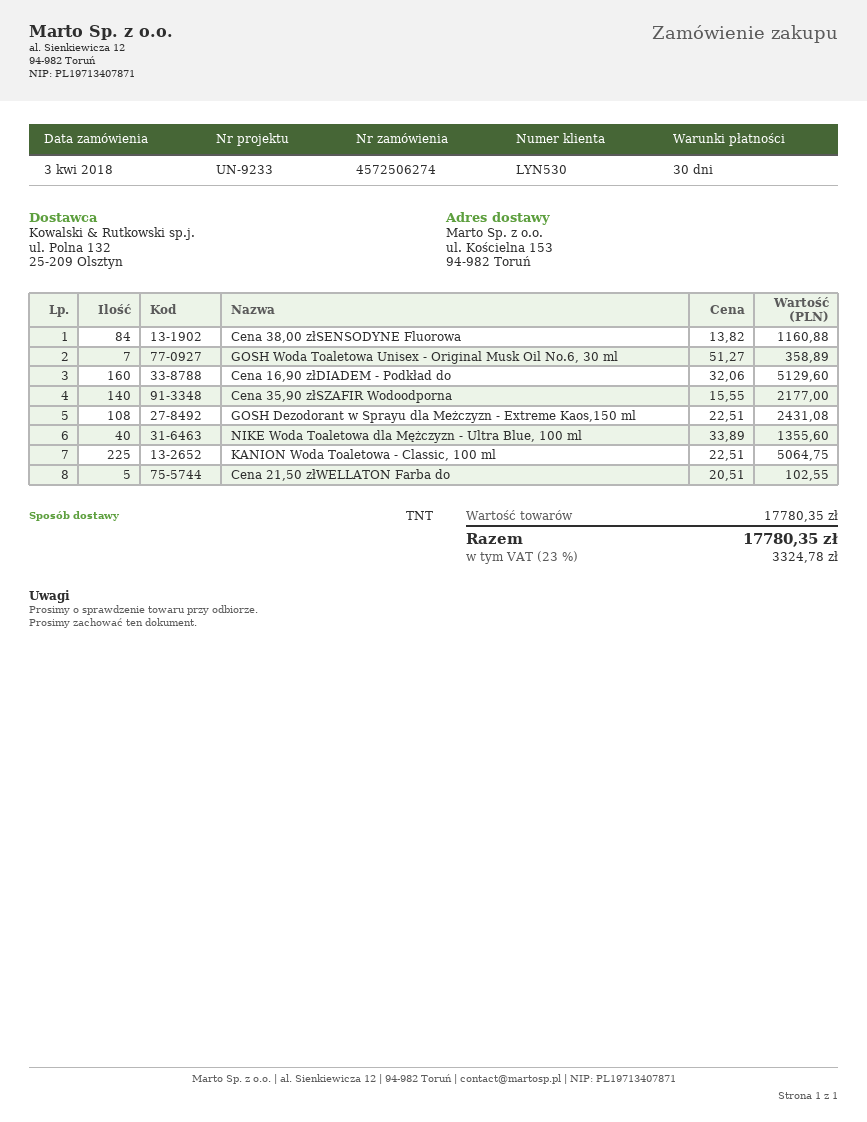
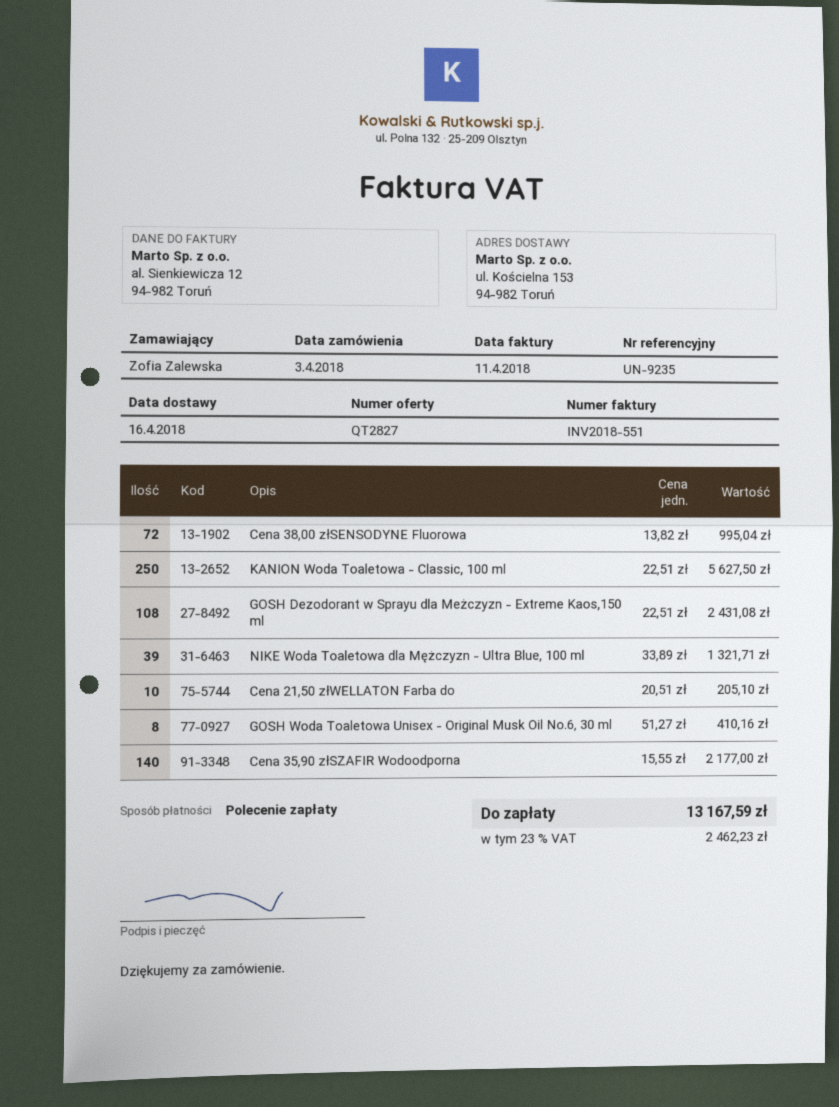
reference: UN-9233 -> UN-9235
Cena 38,00 złSENSODYNE Fluorowa: 84 x 13.82 = 1160.88 -> 72 x 13.82 = 995.04
GOSH Woda Toaletowa Unisex - Original Musk Oil No.6, 30 ml: 7 x 51.27 = 358.89 -> 8 x 51.27 = 410.16
Cena 16,90 złDIADEM - Podkład do: 160 x 32.06 = 5129.60 -> none
NIKE Woda Toaletowa dla Mężczyzn - Ultra Blue, 100 ml: 40 x 33.89 = 1355.60 -> 39 x 33.89 = 1321.71
KANION Woda Toaletowa - Classic, 100 ml: 225 x 22.51 = 5064.75 -> 250 x 22.51 = 5627.50
Cena 21,50 złWELLATON Farba do: 5 x 20.51 = 102.55 -> 10 x 20.51 = 205.10
tax: 23% = 3324.78 -> 23% = 2462.23
total: 17780.35 -> 13167.59

